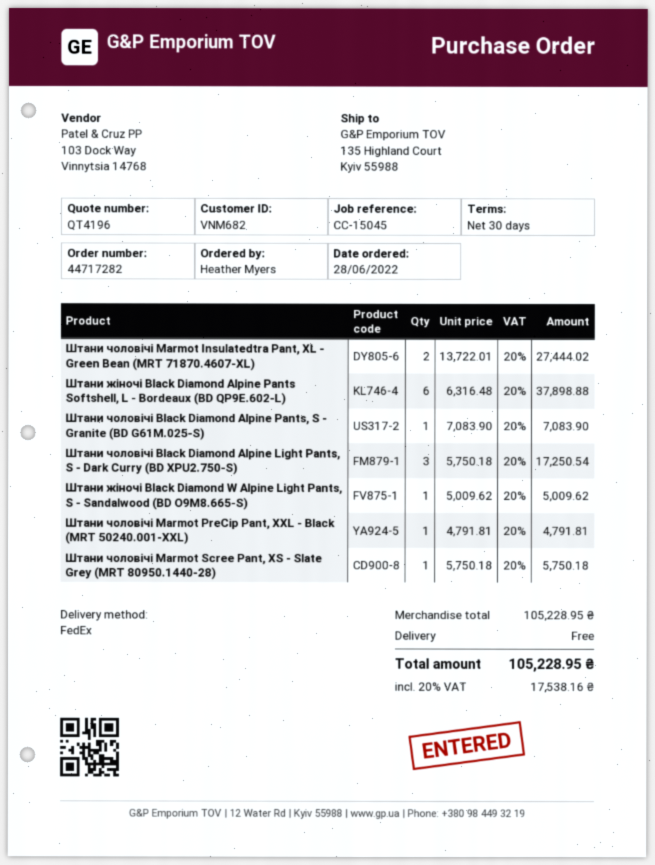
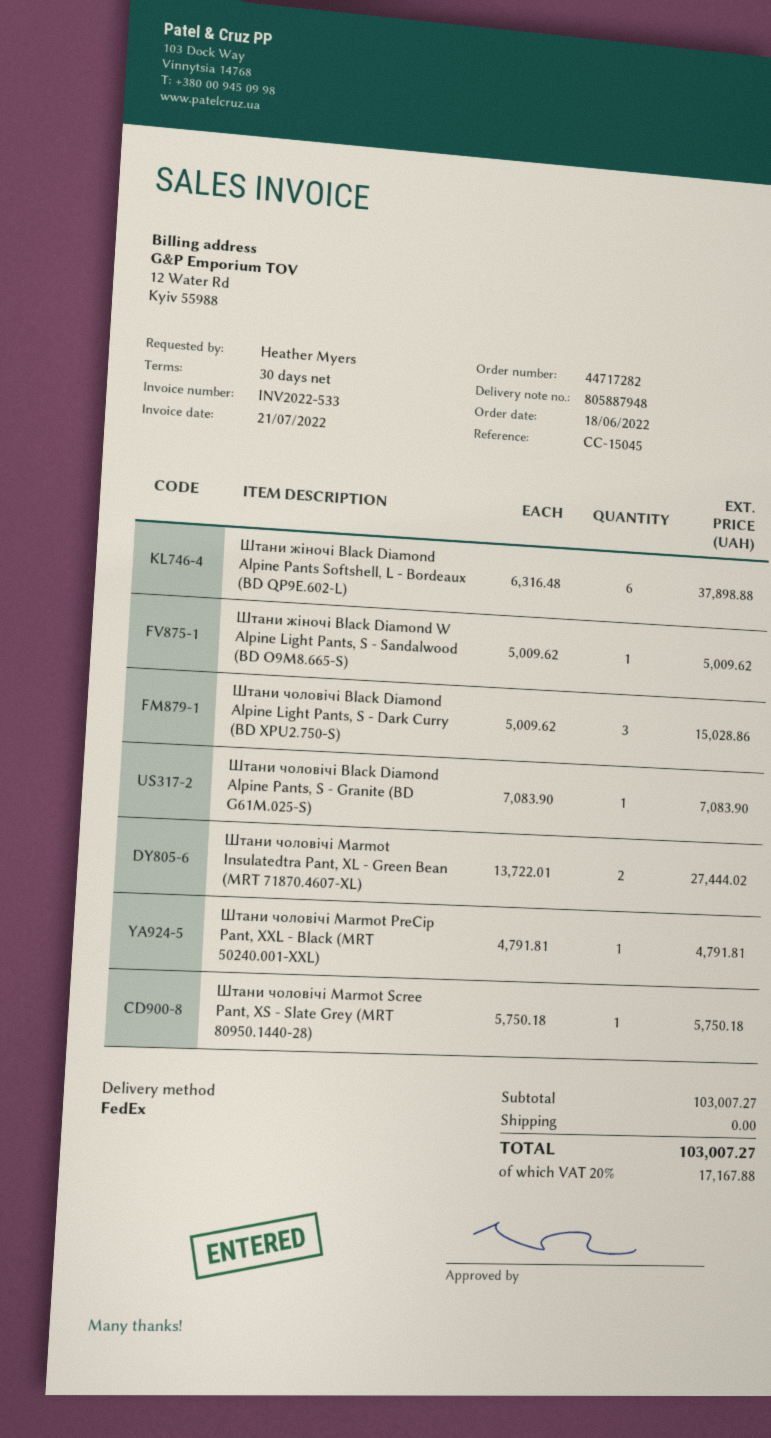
order date: 2022-06-28 -> 2022-06-18
Штани чоловічі Black Diamond Alpine Light Pants, S - Dark Curry (BD XPU2.750-S): 3 x 5750.18 = 17250.54 -> 3 x 5009.62 = 15028.86
subtotal: 105228.95 -> 103007.27
tax: 20% = 17538.16 -> 20% = 17167.88
total: 105228.95 -> 103007.27

